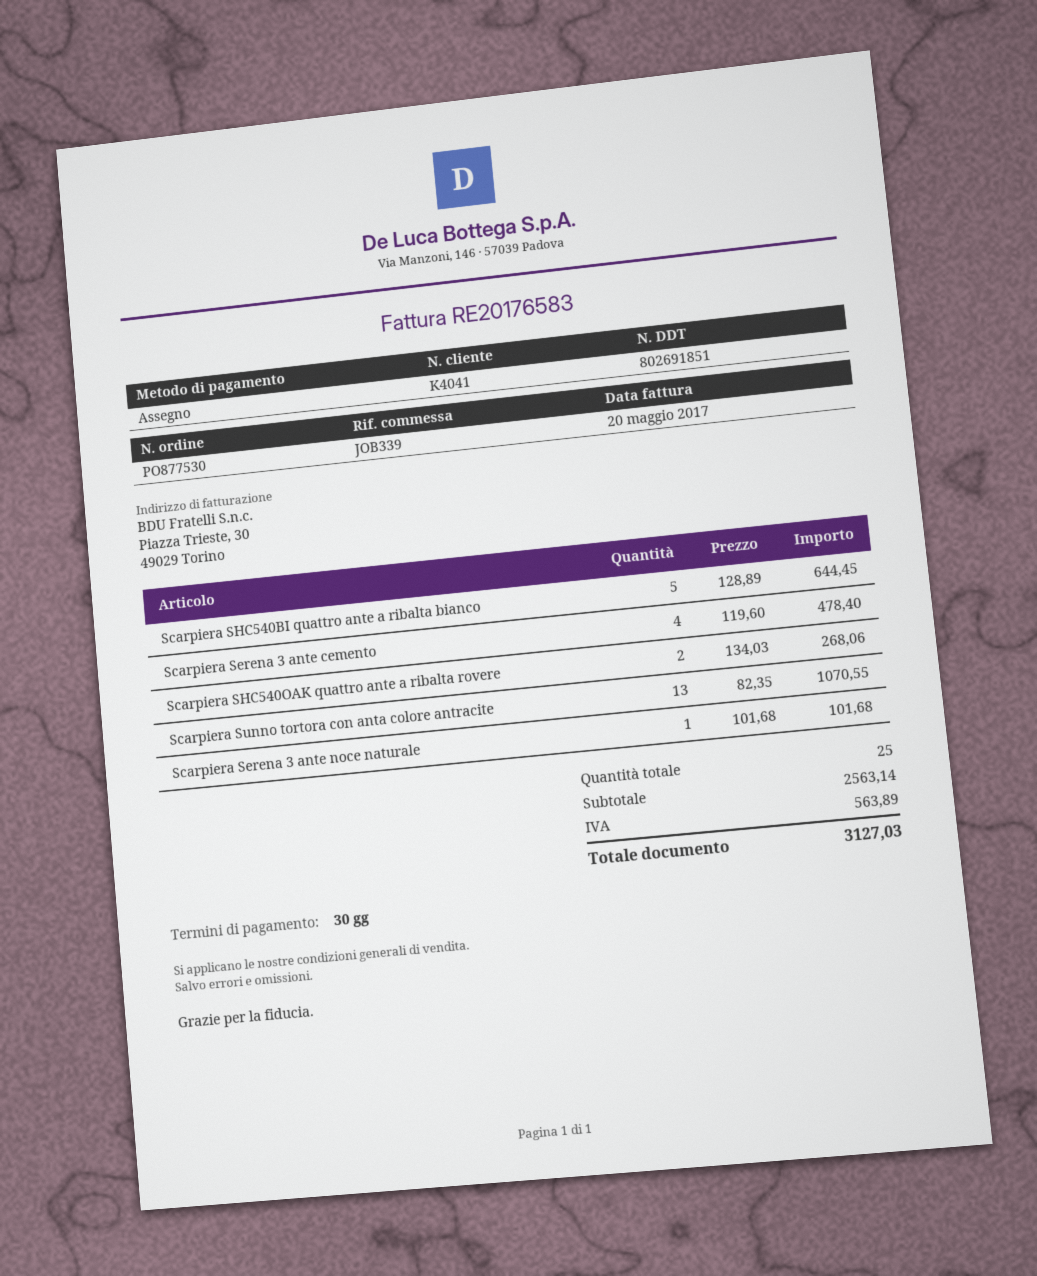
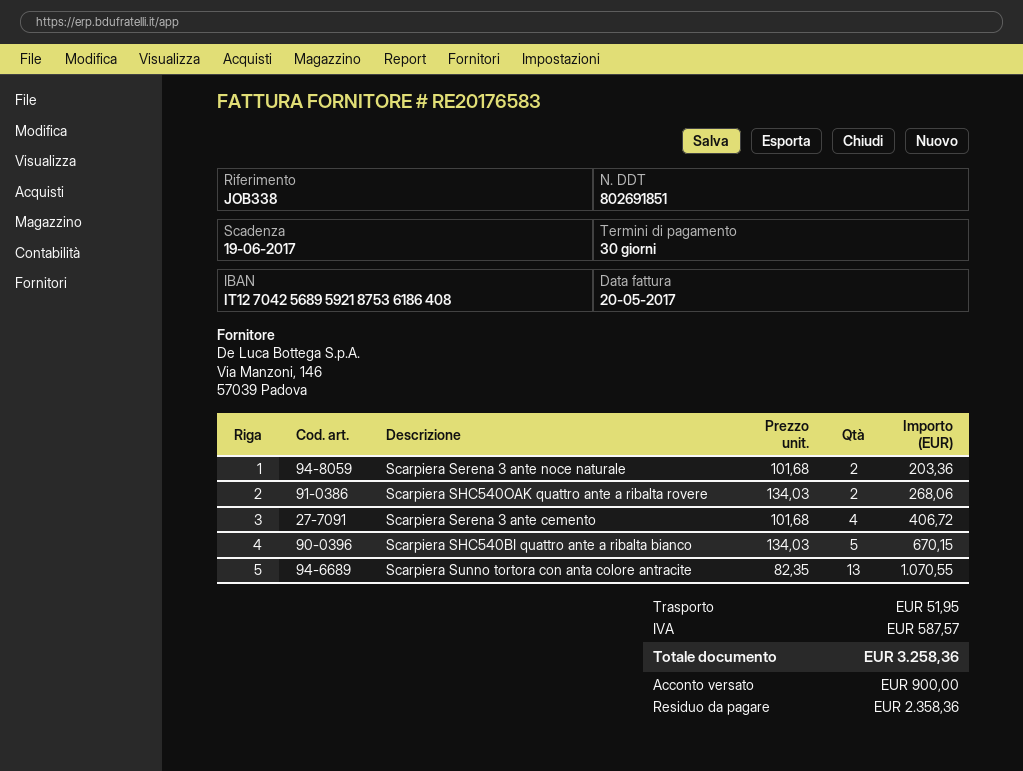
reference: JOB339 -> JOB338
Scarpiera SHC540BI quattro ante a ribalta bianco: 5 x 128.89 = 644.45 -> 5 x 134.03 = 670.15
Scarpiera Serena 3 ante cemento: 4 x 119.60 = 478.40 -> 4 x 101.68 = 406.72
Scarpiera Serena 3 ante noce naturale: 1 x 101.68 = 101.68 -> 2 x 101.68 = 203.36
shipping: none -> 51.95
tax: 563.89 -> 587.57
total: 3127.03 -> 3258.36

